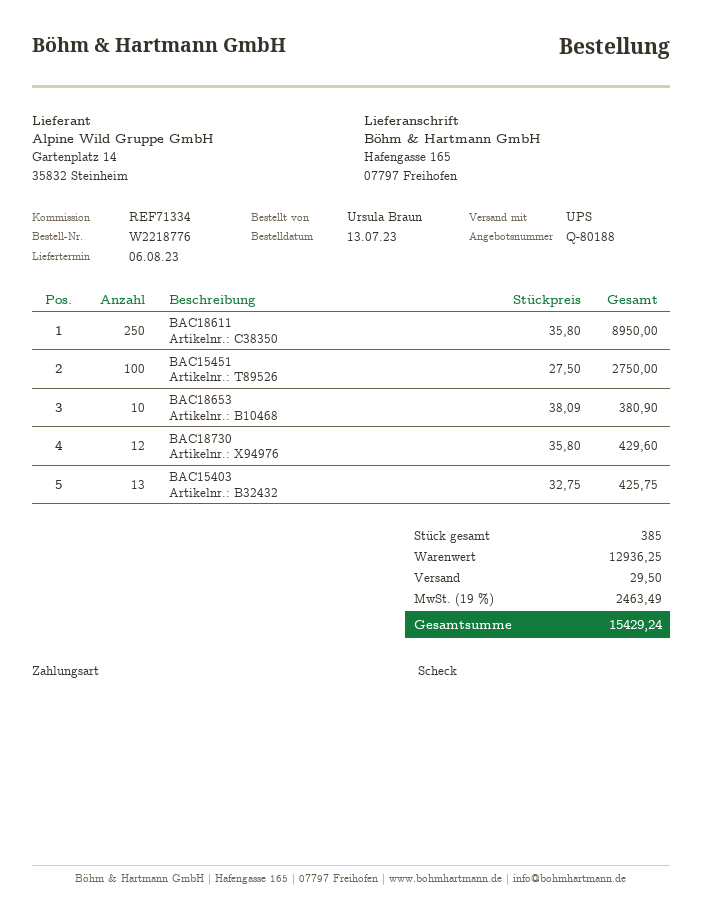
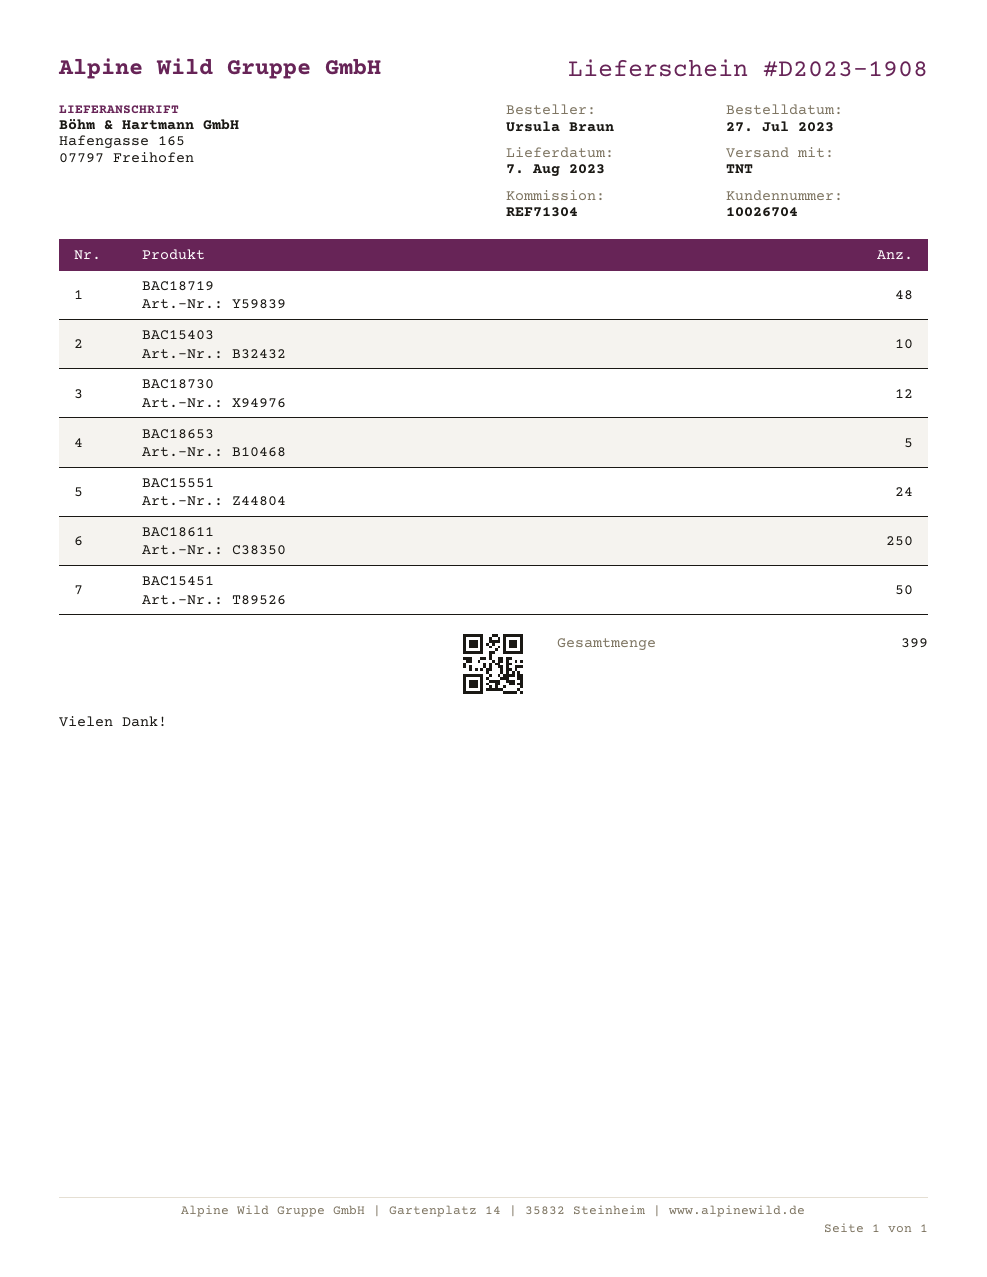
order date: 2023-07-13 -> 2023-07-27
delivery date: 2023-08-06 -> 2023-08-07
reference: REF71334 -> REF71304
shipping method: UPS -> TNT
BAC15451: 100 -> 50
BAC18653: 10 -> 5
BAC15403: 13 -> 10
BAC18719: none -> 48
BAC15551: none -> 24
total quantity: 385 -> 399

